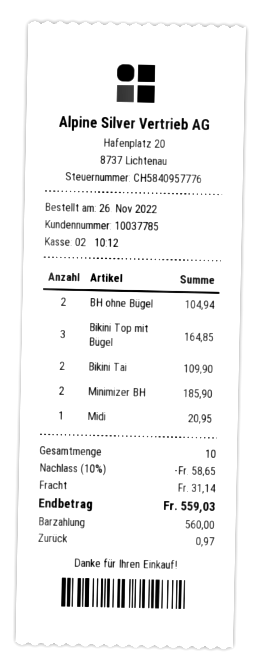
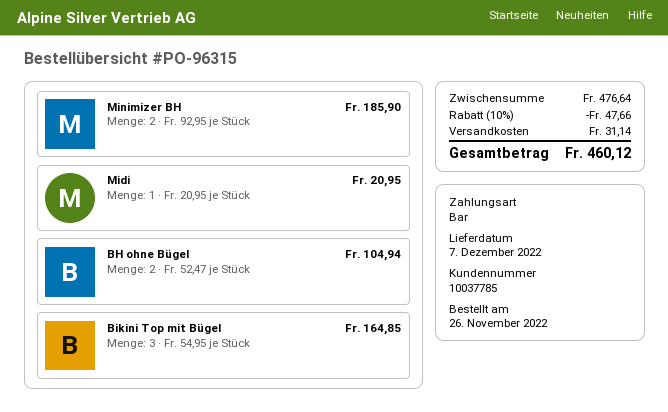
Bikini Tai: 2 for 109.90 -> none
discount: 10% = 58.65 -> 10% = 47.66
total: 559.03 -> 460.12

